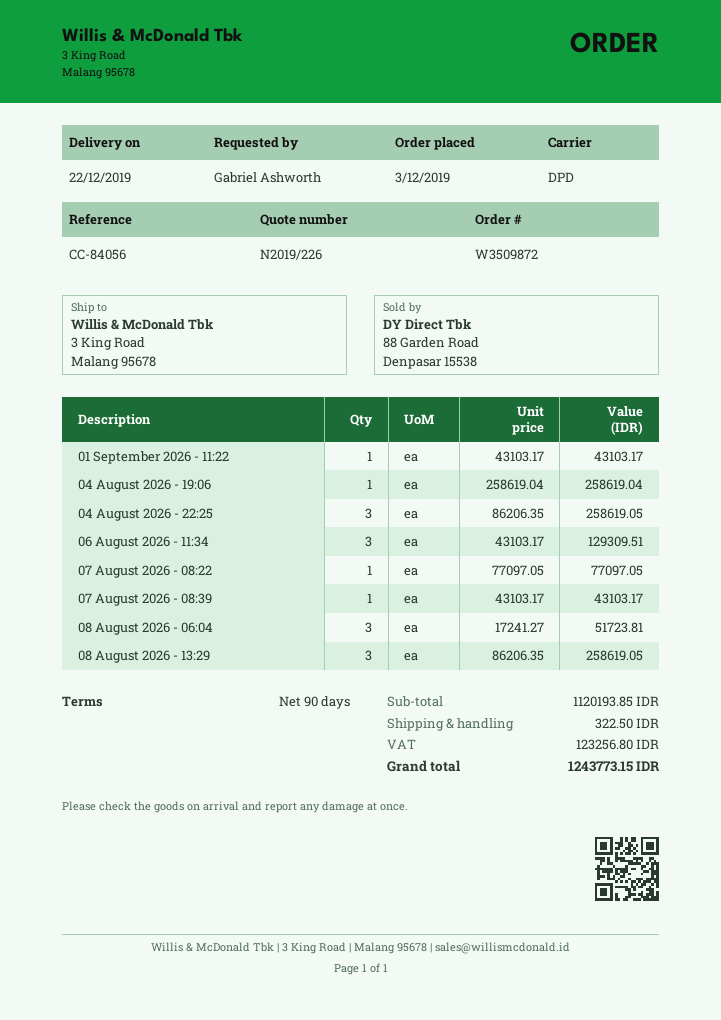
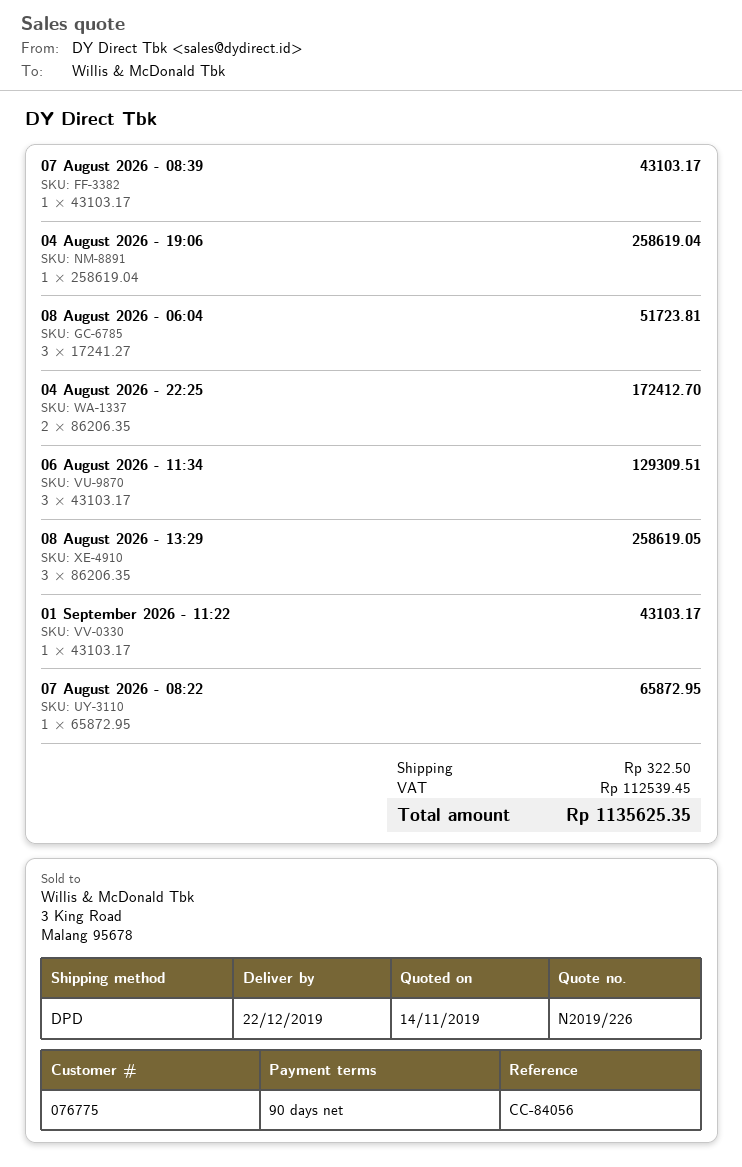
04 August 2026 - 22:25: 3 x 86206.35 = 258619.05 -> 2 x 86206.35 = 172412.70
07 August 2026 - 08:22: 1 x 77097.05 = 77097.05 -> 1 x 65872.95 = 65872.95
tax: 123256.80 -> 112539.45
total: 1243773.15 -> 1135625.35

